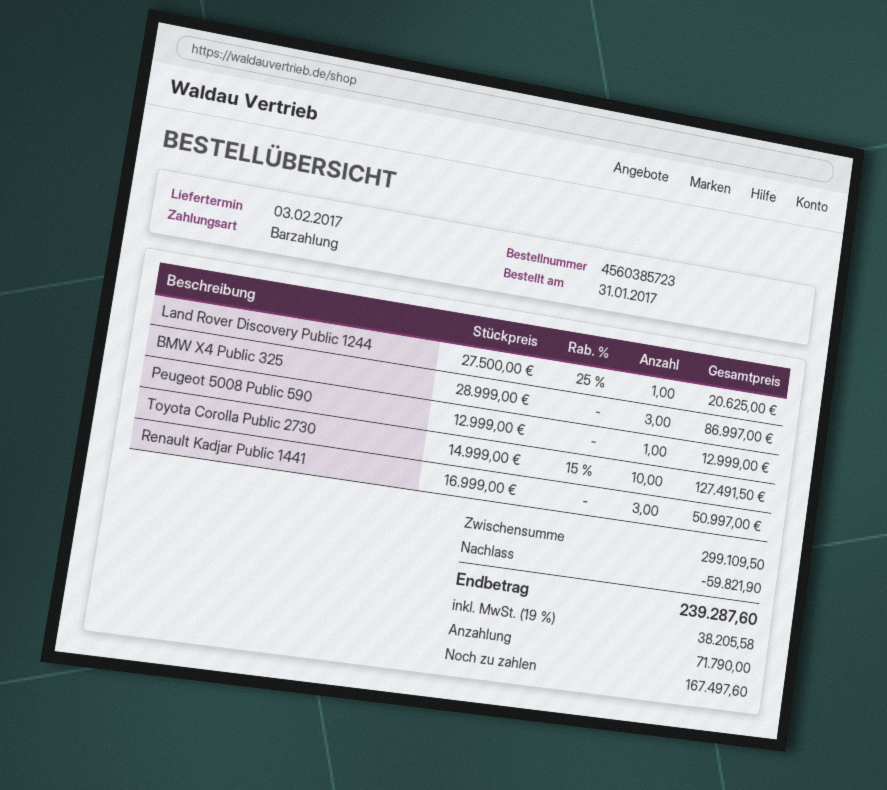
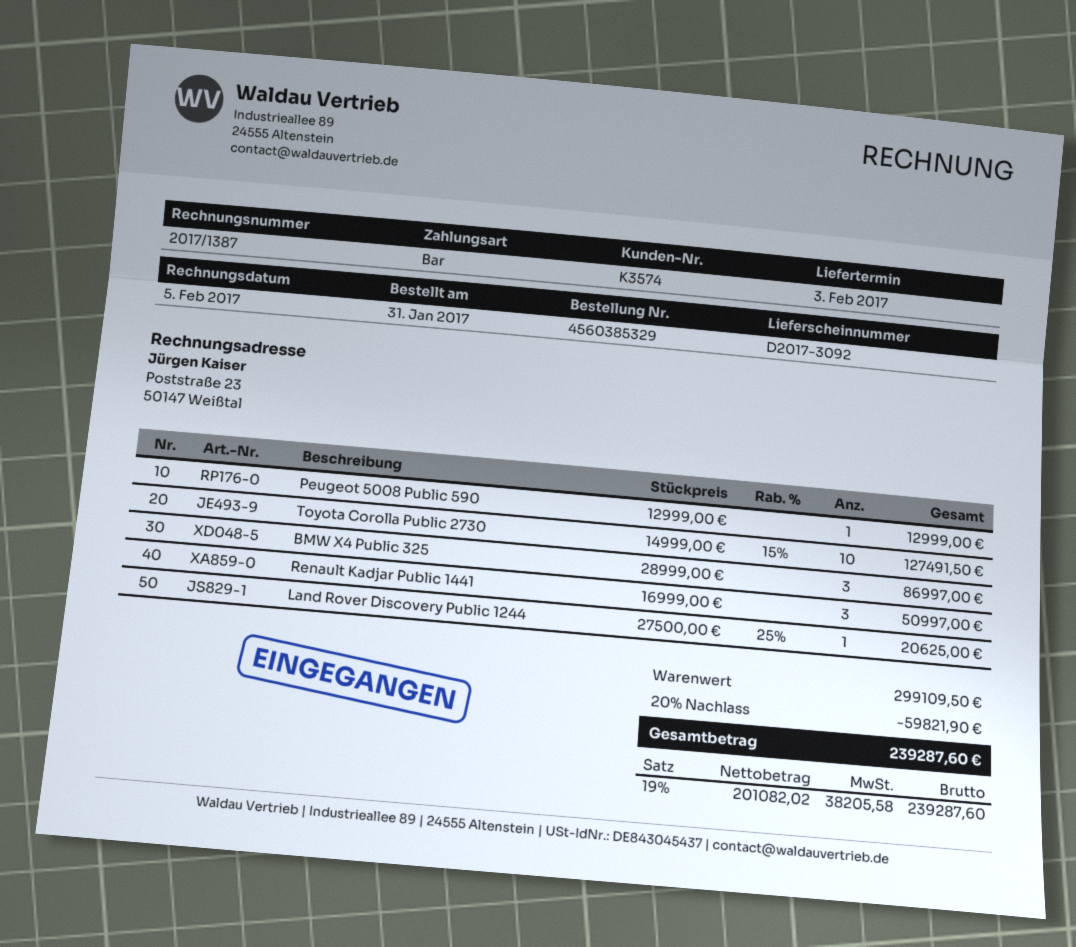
order number: 4560385723 -> 4560385329

